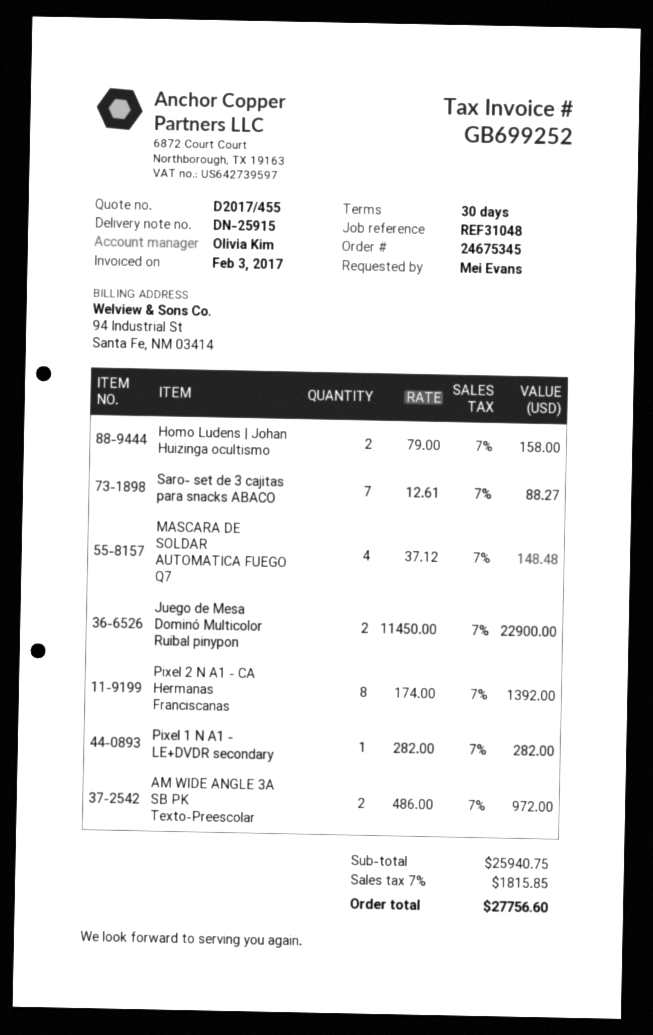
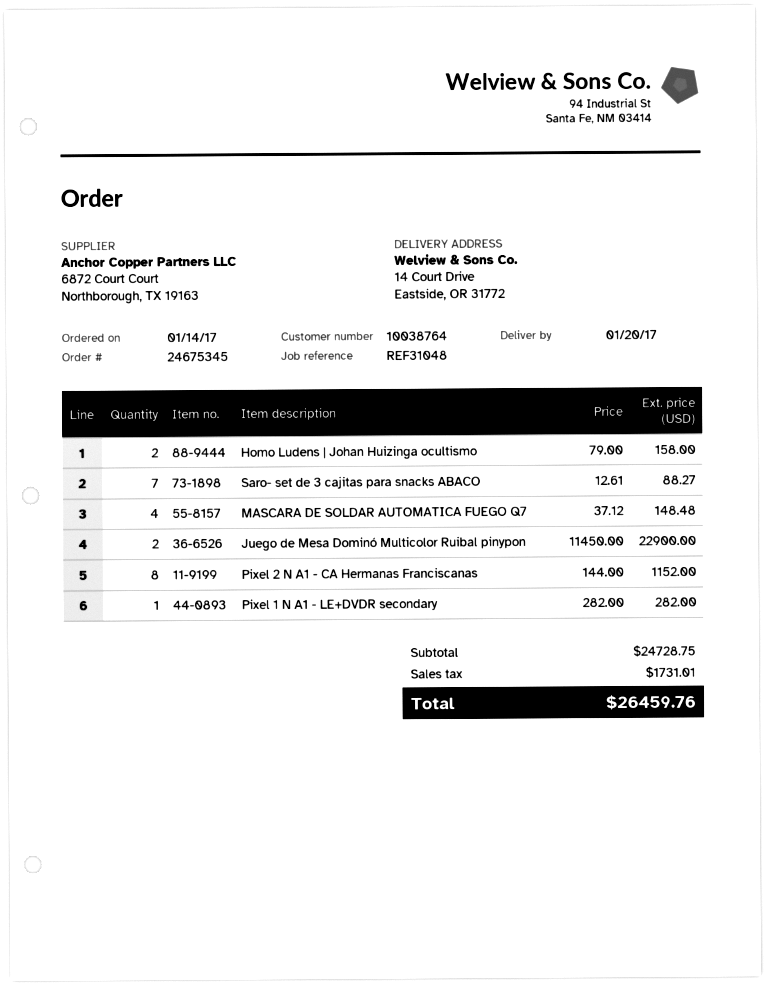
Pixel 2 N A1 - CA Hermanas Franciscanas: 8 x 174.00 = 1392.00 -> 8 x 144.00 = 1152.00
AM WIDE ANGLE 3A SB PK Texto-Preescolar: 2 x 486.00 = 972.00 -> none
subtotal: 25940.75 -> 24728.75
tax: 1815.85 -> 1731.01
total: 27756.60 -> 26459.76

